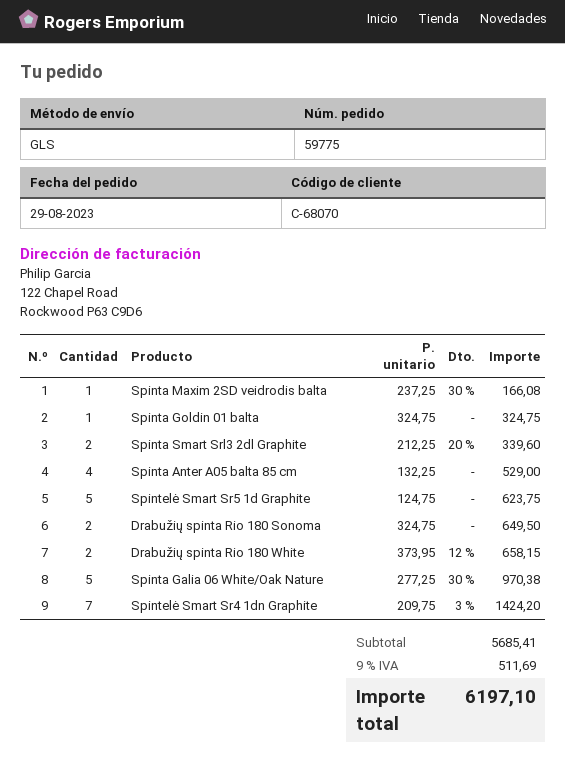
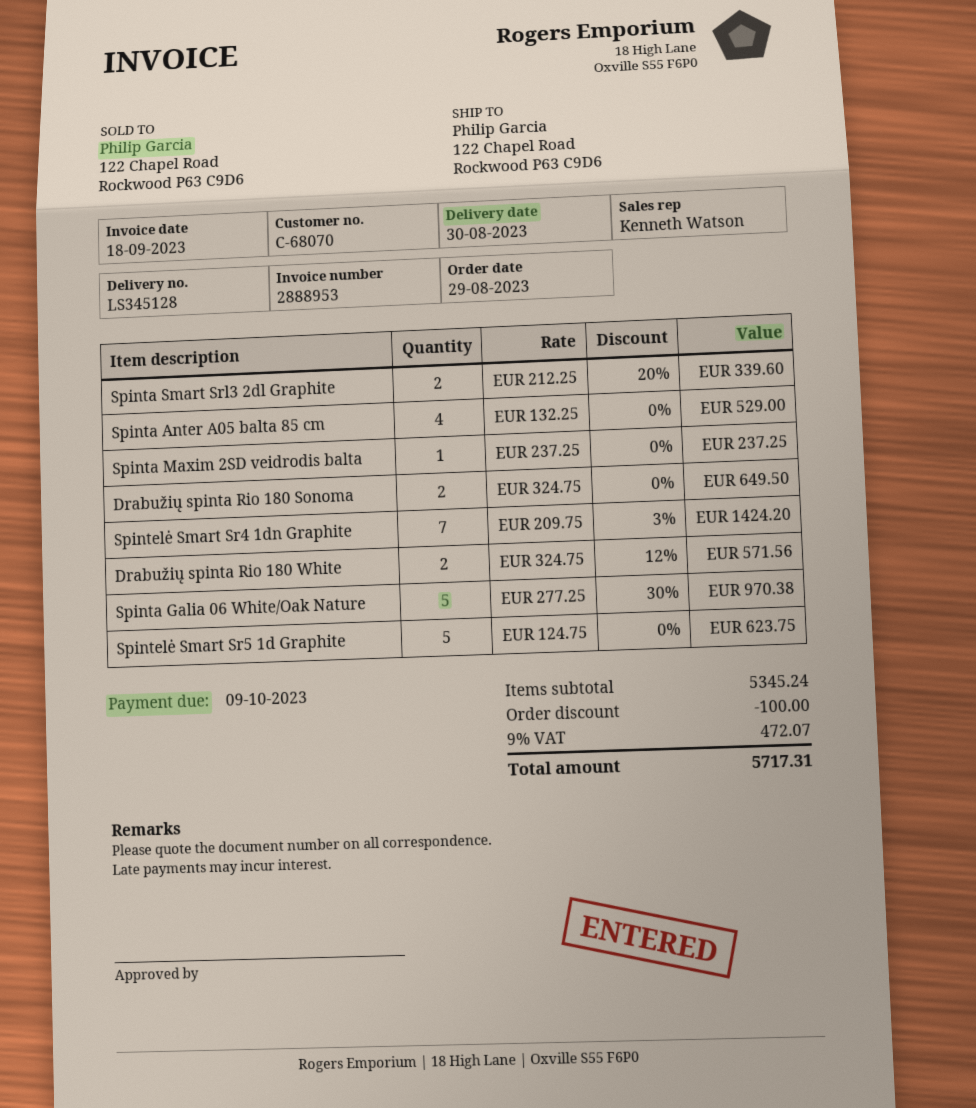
Spinta Maxim 2SD veidrodis balta: 1 x 237.25 - 30% = 166.08 -> 1 x 237.25 = 237.25
Spinta Goldin 01 balta: 1 x 324.75 = 324.75 -> none
Drabužių spinta Rio 180 White: 2 x 373.95 - 12% = 658.15 -> 2 x 324.75 - 12% = 571.56
subtotal: 5685.41 -> 5345.24
discount: none -> 100.00
tax: 9% = 511.69 -> 9% = 472.07
total: 6197.10 -> 5717.31

